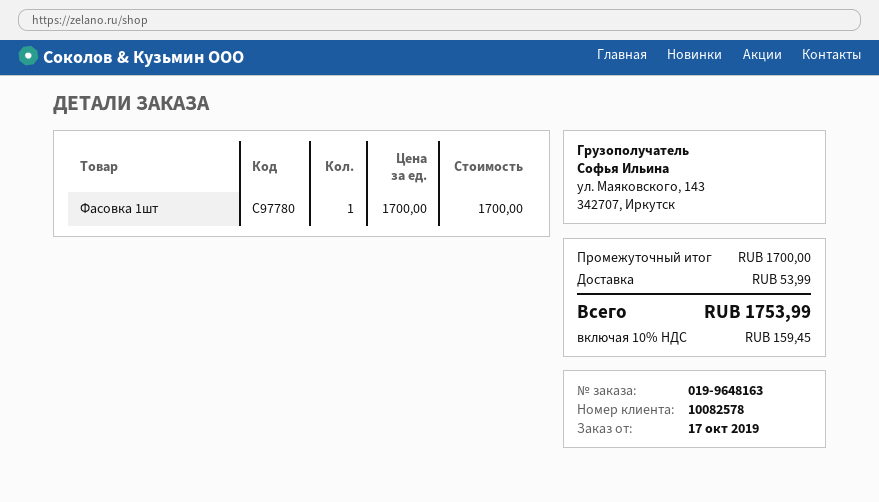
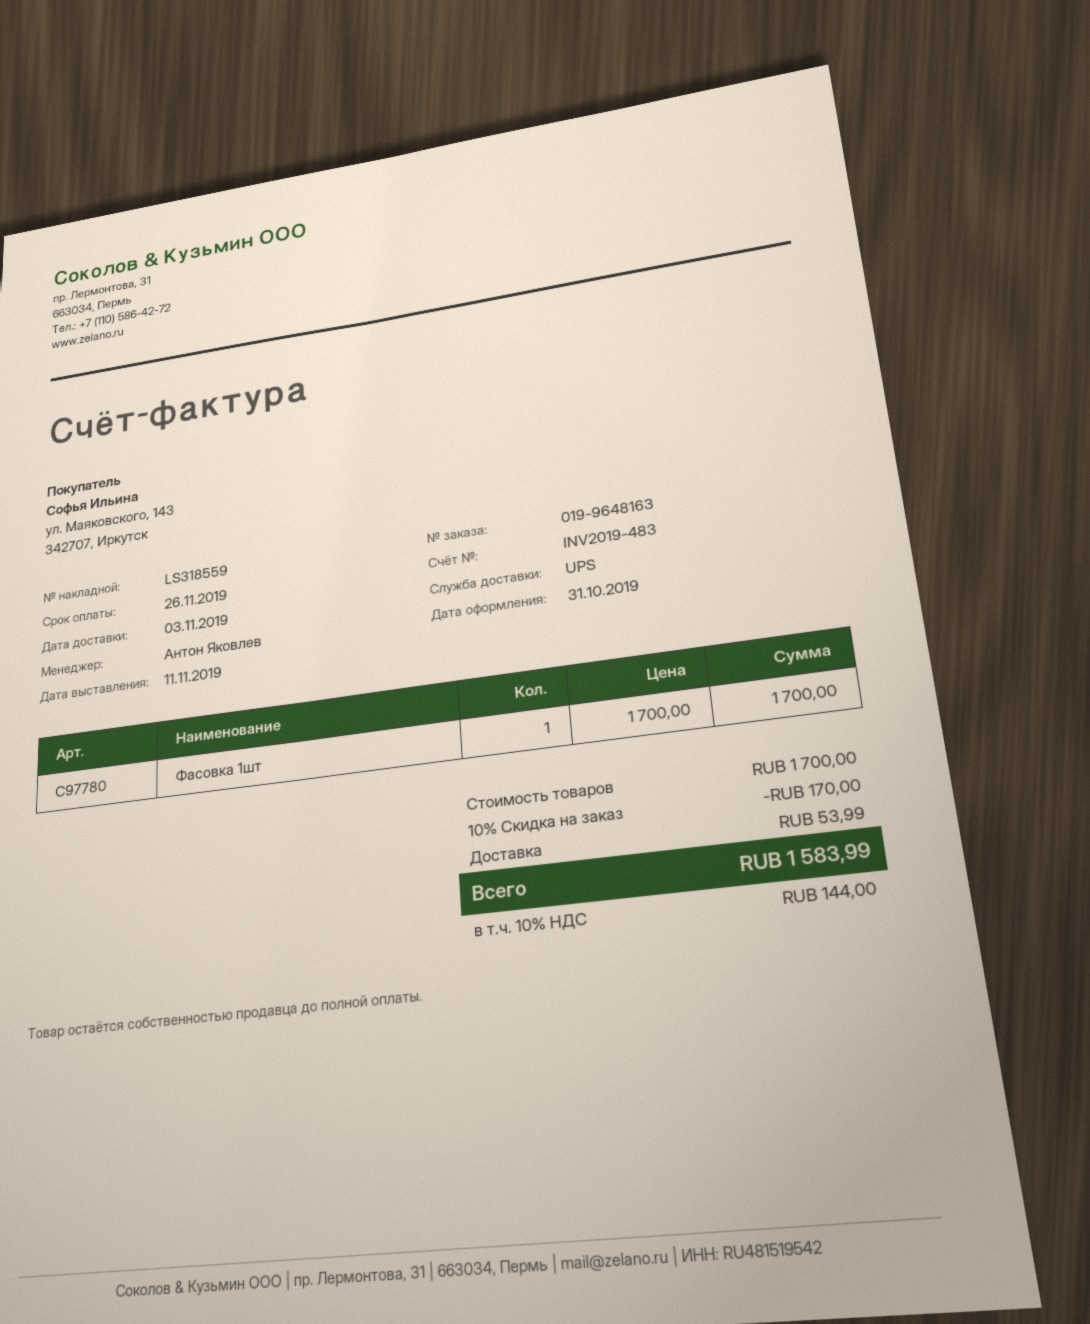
order date: 2019-10-17 -> 2019-10-31
discount: none -> 10% = 170.00
tax: 10% = 159.45 -> 10% = 144.00
total: 1753.99 -> 1583.99

